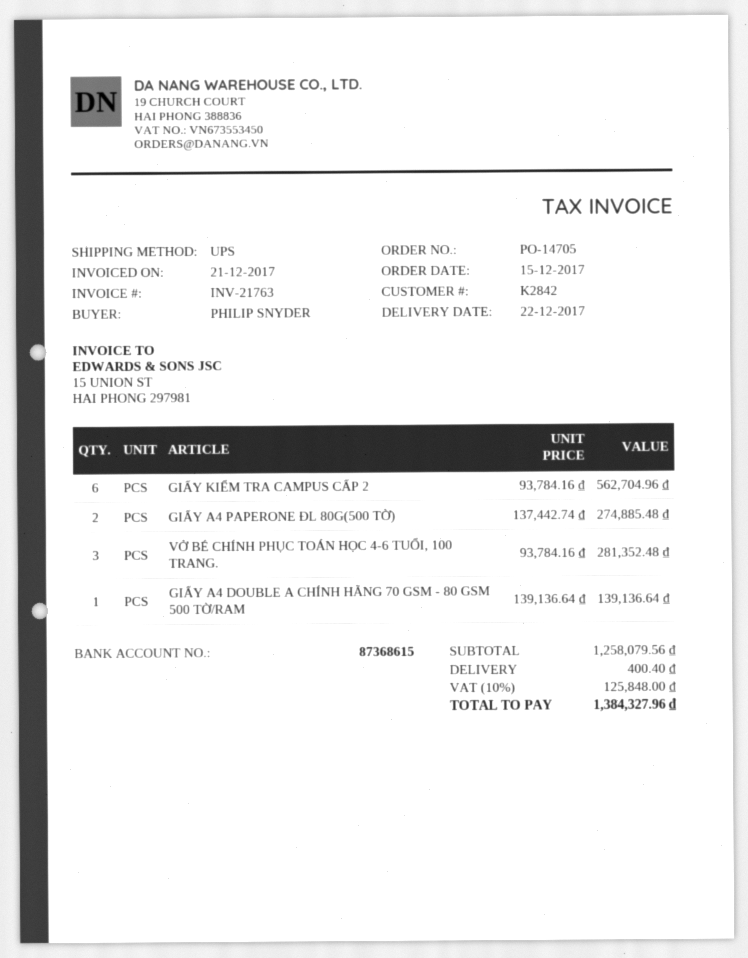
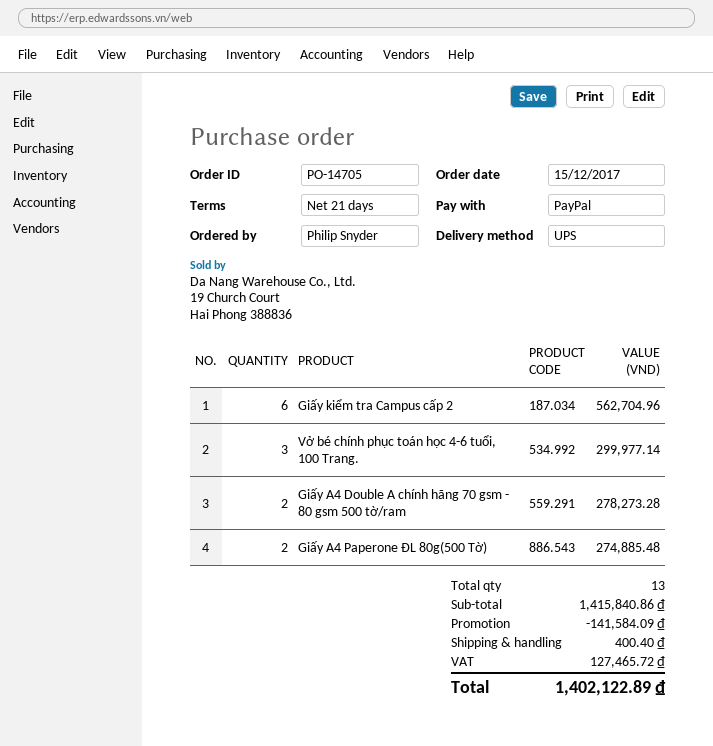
VỞ BÉ CHÍNH PHỤC TOÁN HỌC 4-6 TUỔI, 100 TRANG.: 3 for 281352.48 -> 3 for 299977.14
GIẤY A4 DOUBLE A CHÍNH HÃNG 70 GSM - 80 GSM 500 TỜ/RAM: 1 for 139136.64 -> 2 for 278273.28
subtotal: 1258079.56 -> 1415840.86
discount: none -> 141584.09
tax: 125848.00 -> 127465.72
total: 1384327.96 -> 1402122.89

